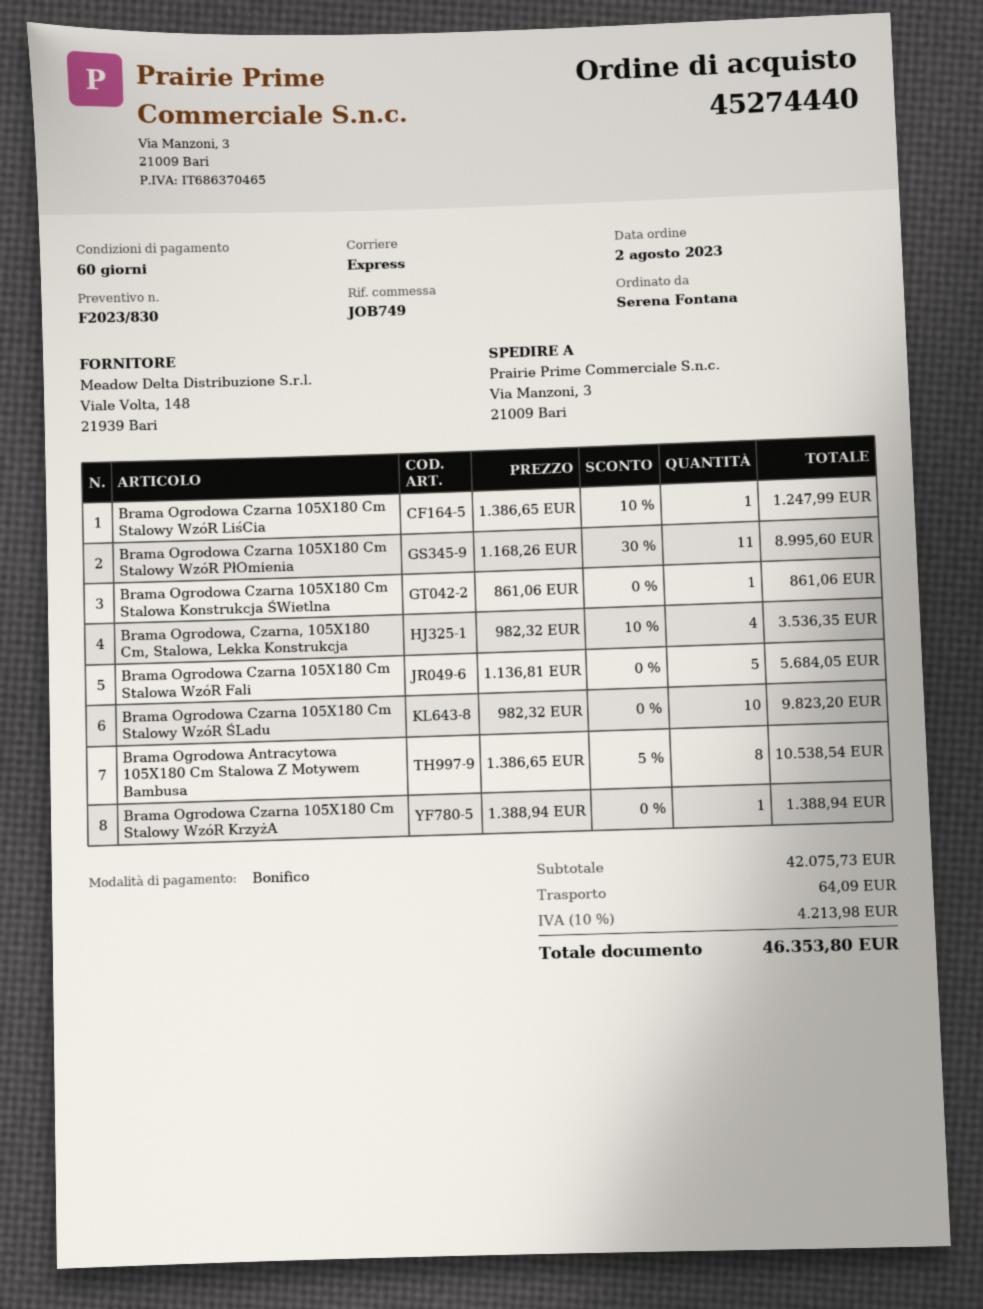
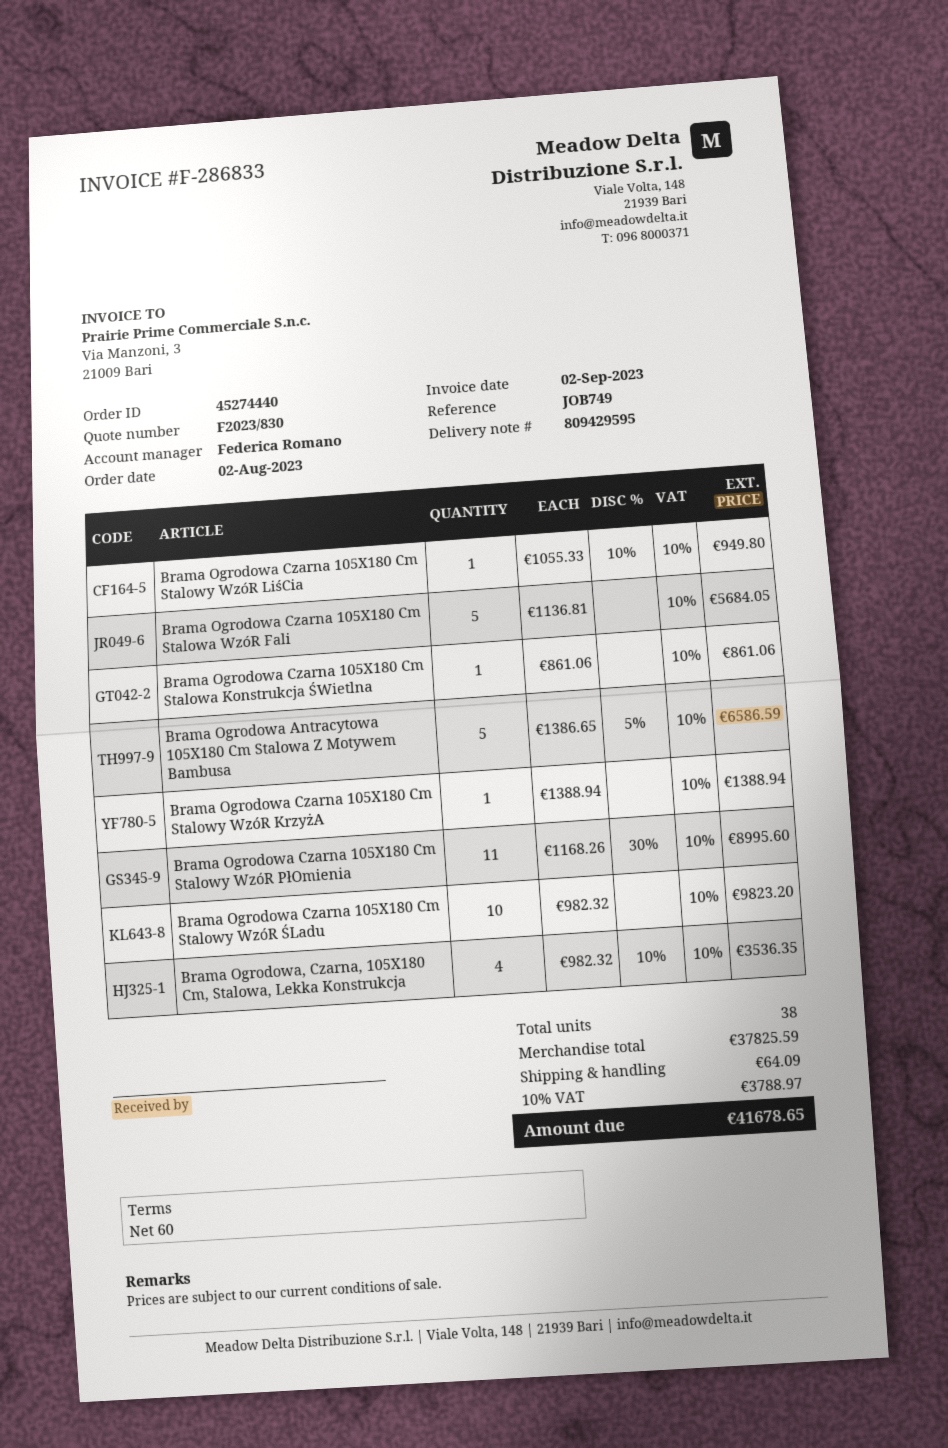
Brama Ogrodowa Czarna 105X180 Cm Stalowy WzóR LiśCia: 1 x 1386.65 - 10% = 1247.99 -> 1 x 1055.33 - 10% = 949.80
Brama Ogrodowa Antracytowa 105X180 Cm Stalowa Z Motywem Bambusa: 8 x 1386.65 - 5% = 10538.54 -> 5 x 1386.65 - 5% = 6586.59
subtotal: 42075.73 -> 37825.59
tax: 10% = 4213.98 -> 10% = 3788.97
total: 46353.80 -> 41678.65

